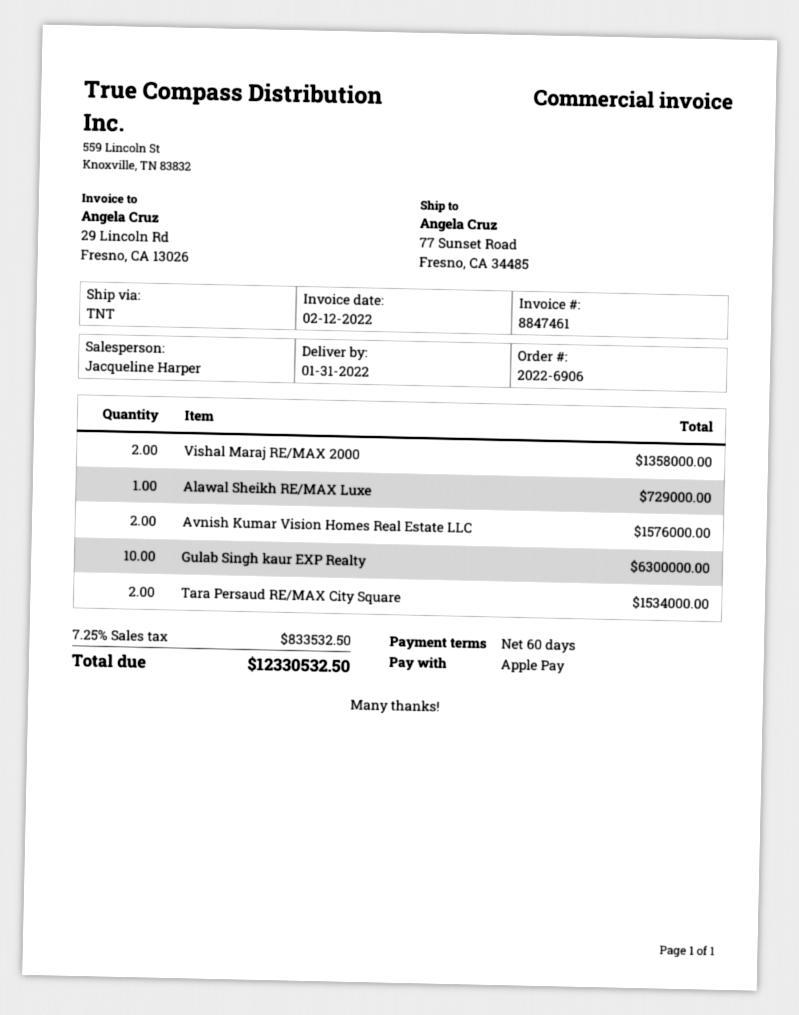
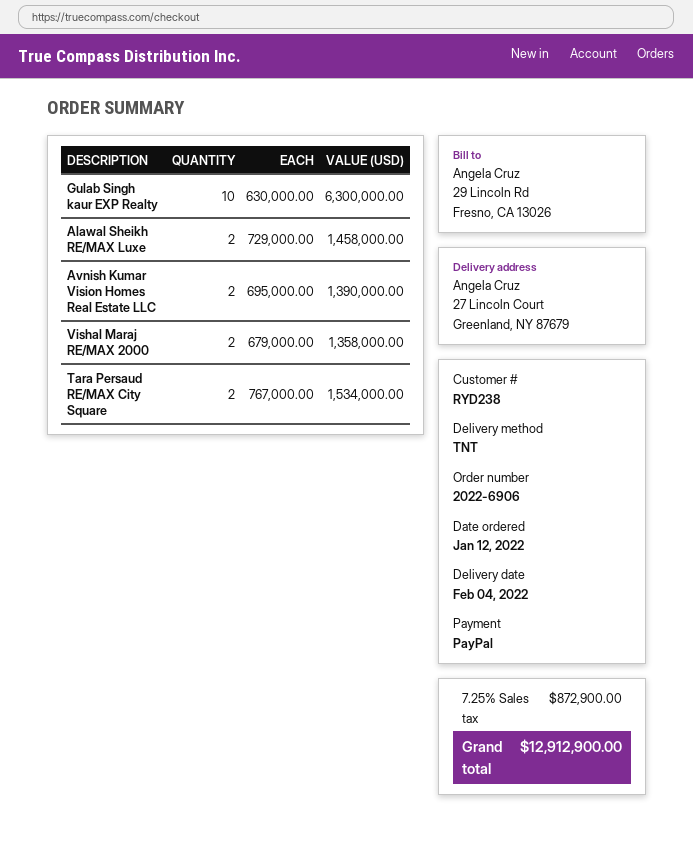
delivery date: 2022-01-31 -> 2022-02-04
payment method: Apple Pay -> PayPal
ship to: 77 Sunset Road, Fresno, CA 34485 -> 27 Lincoln Court, Greenland, NY 87679
Alawal Sheikh RE/MAX Luxe: 1 for 729000.00 -> 2 for 1458000.00
Avnish Kumar Vision Homes Real Estate LLC: 2 for 1576000.00 -> 2 for 1390000.00
tax: 7.25% = 833532.50 -> 7.25% = 872900.00
total: 12330532.50 -> 12912900.00

